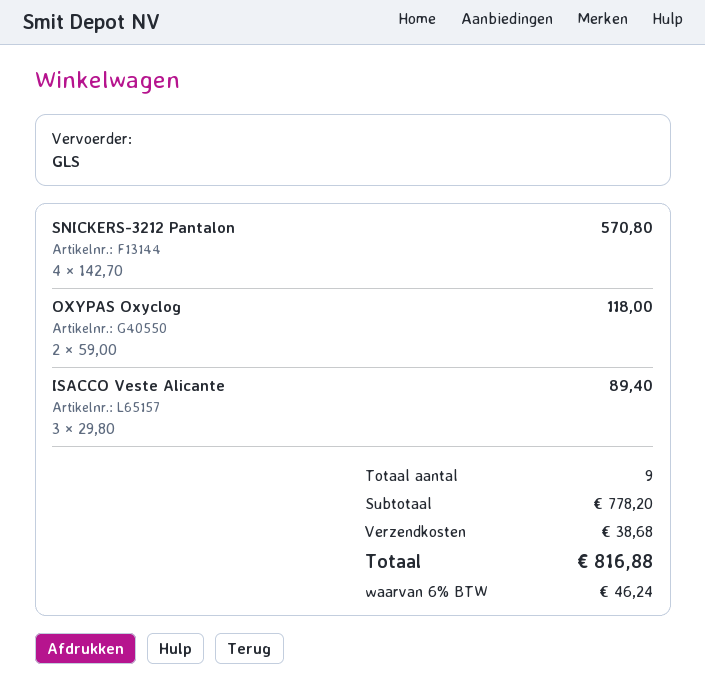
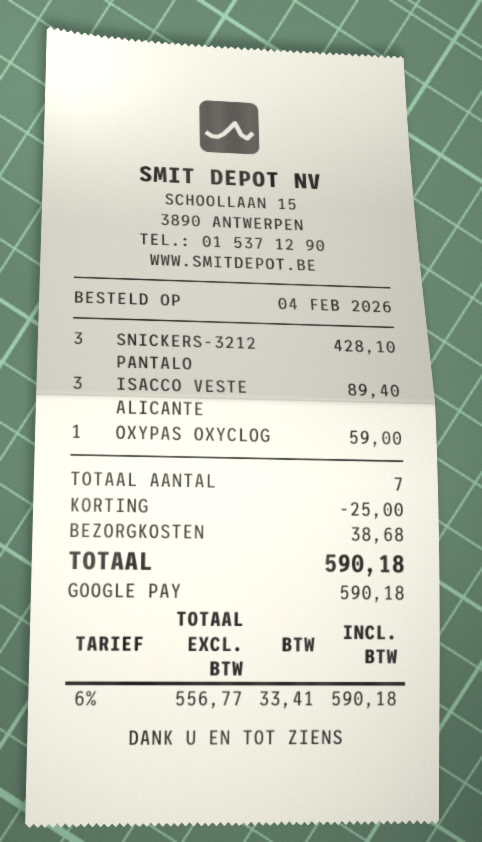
SNICKERS-3212 Pantalon: 4 for 570.80 -> 3 for 428.10
OXYPAS Oxyclog: 2 for 118.00 -> 1 for 59.00
total quantity: 9 -> 7
discount: none -> 25.00
tax: 6% = 46.24 -> 6% = 33.41
total: 816.88 -> 590.18

